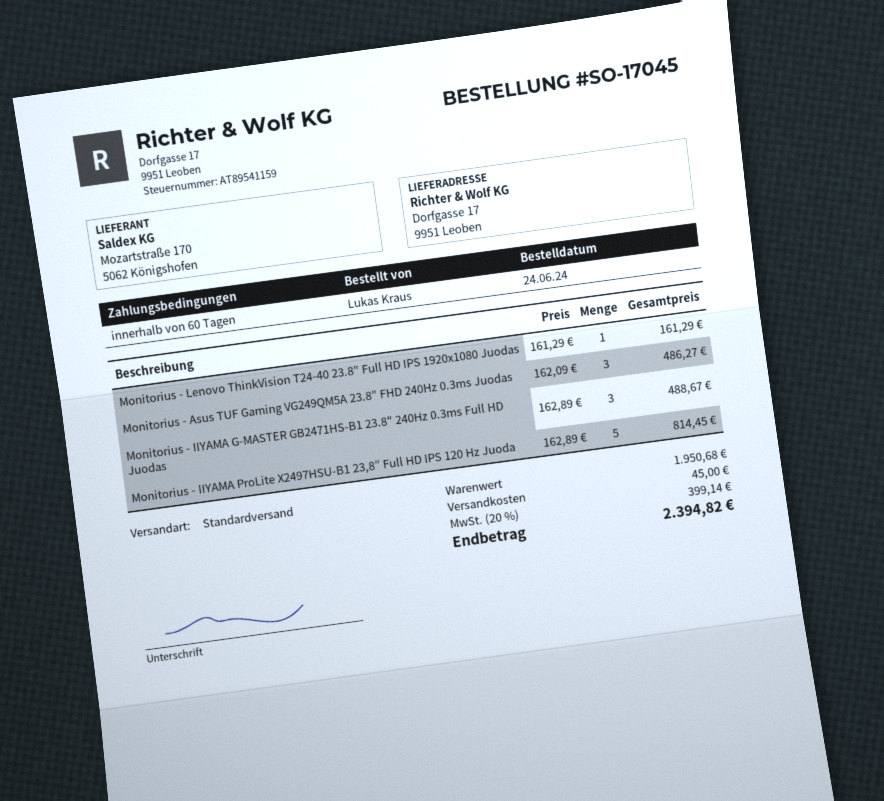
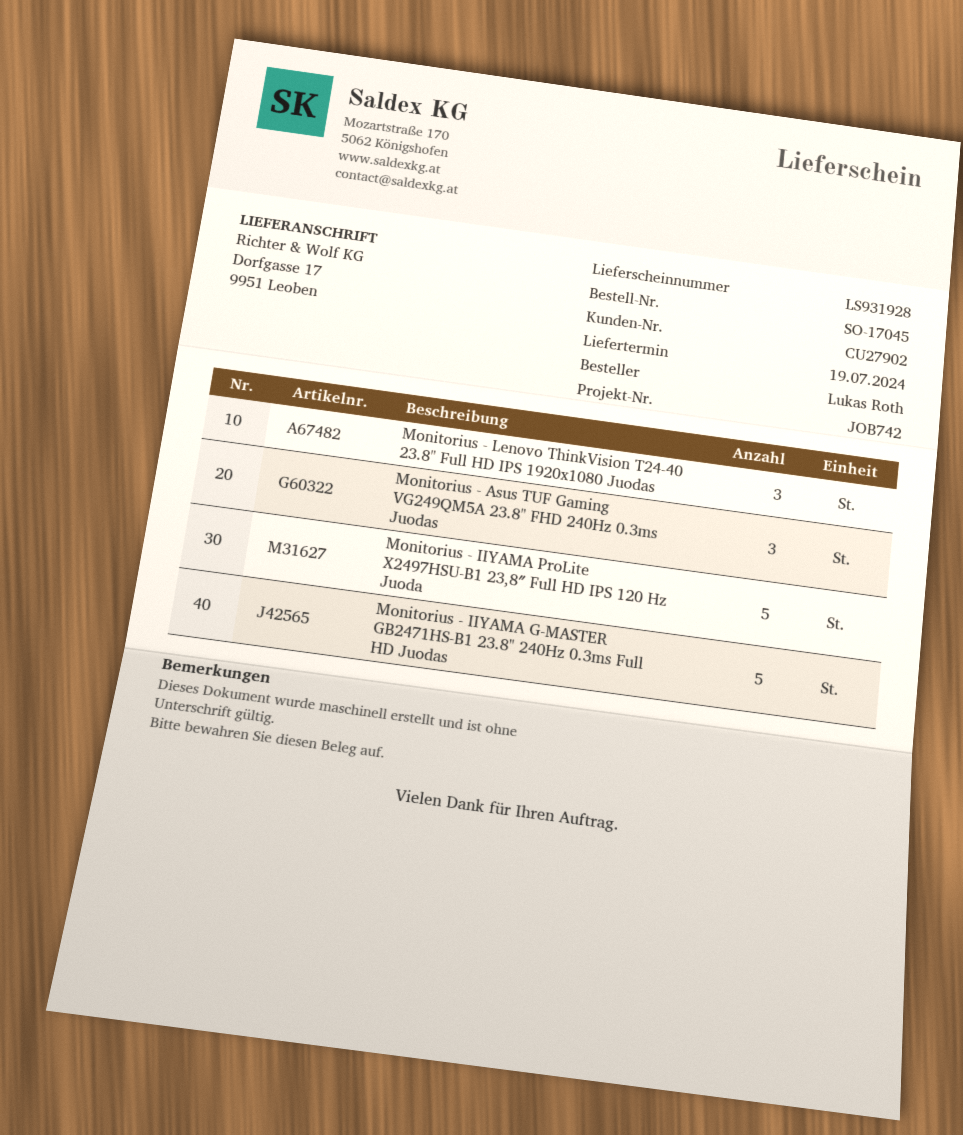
ordered by: Lukas Kraus -> Lukas Roth
Monitorius - Lenovo ThinkVision T24-40 23.8" Full HD IPS 1920x1080 Juodas: 1 -> 3
Monitorius - IIYAMA G-MASTER GB2471HS-B1 23.8" 240Hz 0.3ms Full HD Juodas: 3 -> 5

